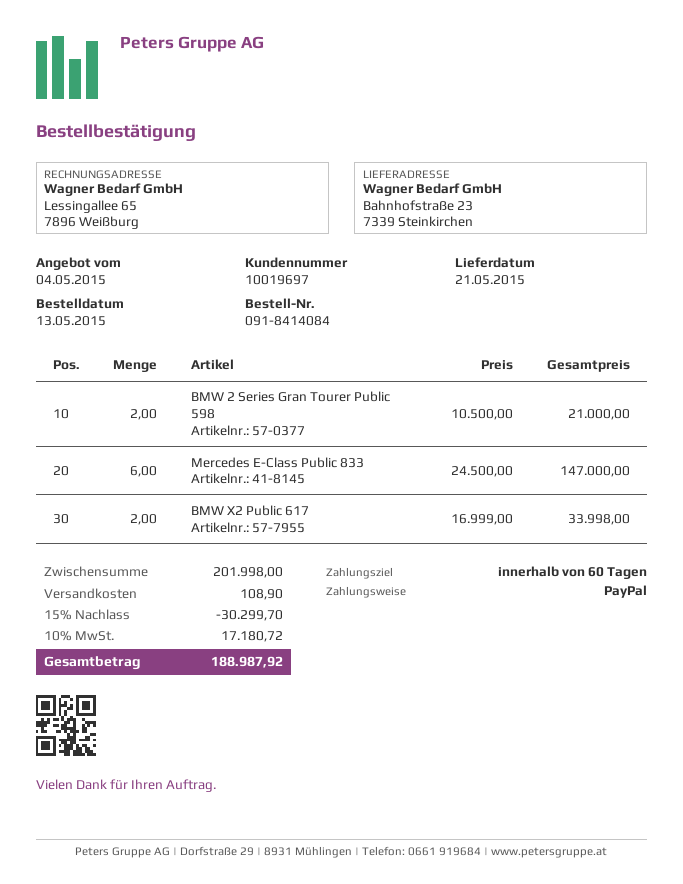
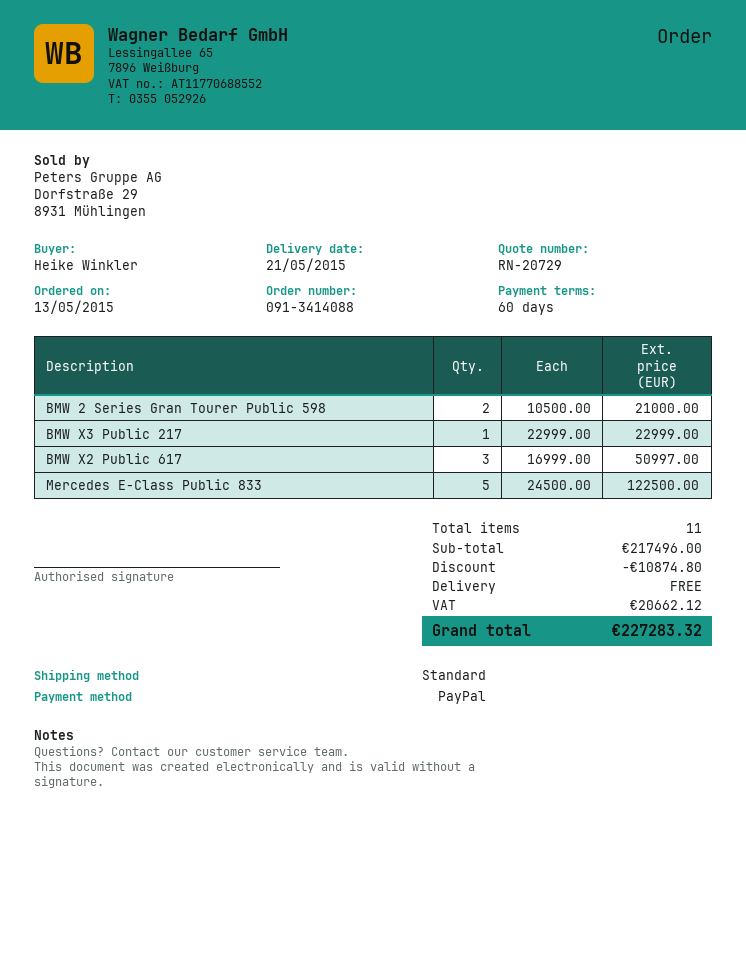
order number: 091-8414084 -> 091-3414088
Mercedes E-Class Public 833: 6 x 24500.00 = 147000.00 -> 5 x 24500.00 = 122500.00
BMW X2 Public 617: 2 x 16999.00 = 33998.00 -> 3 x 16999.00 = 50997.00
BMW X3 Public 217: none -> 1 x 22999.00 = 22999.00
subtotal: 201998.00 -> 217496.00
discount: 30299.70 -> 10874.80
shipping: 108.90 -> 0.00
tax: 17180.72 -> 20662.12
total: 188987.92 -> 227283.32

